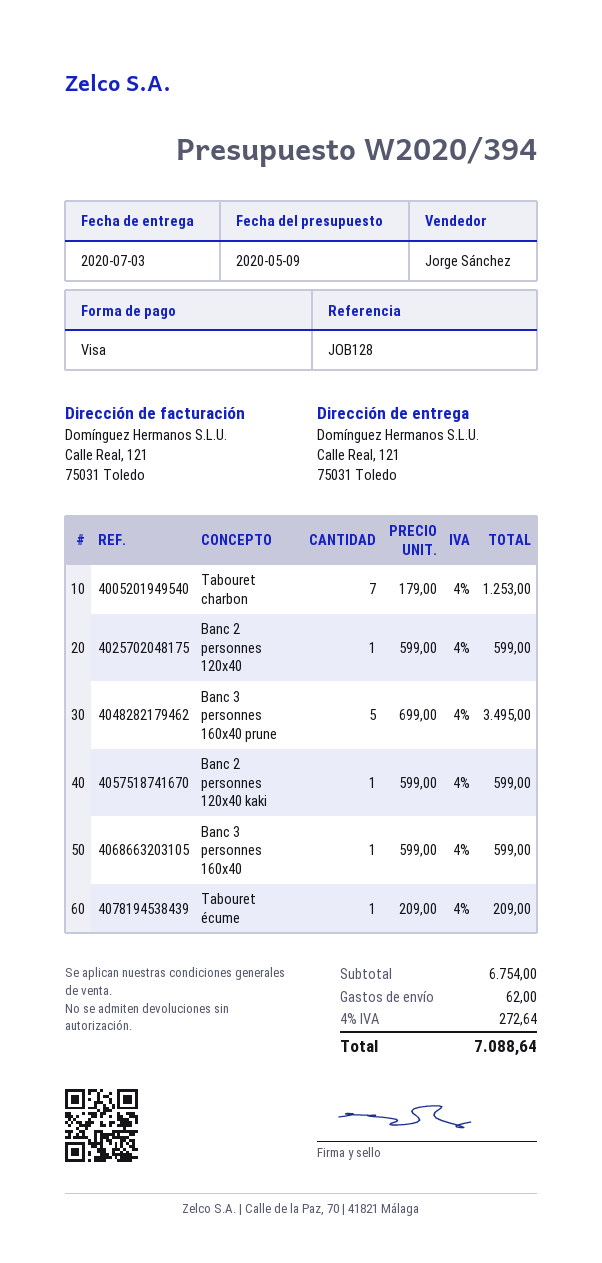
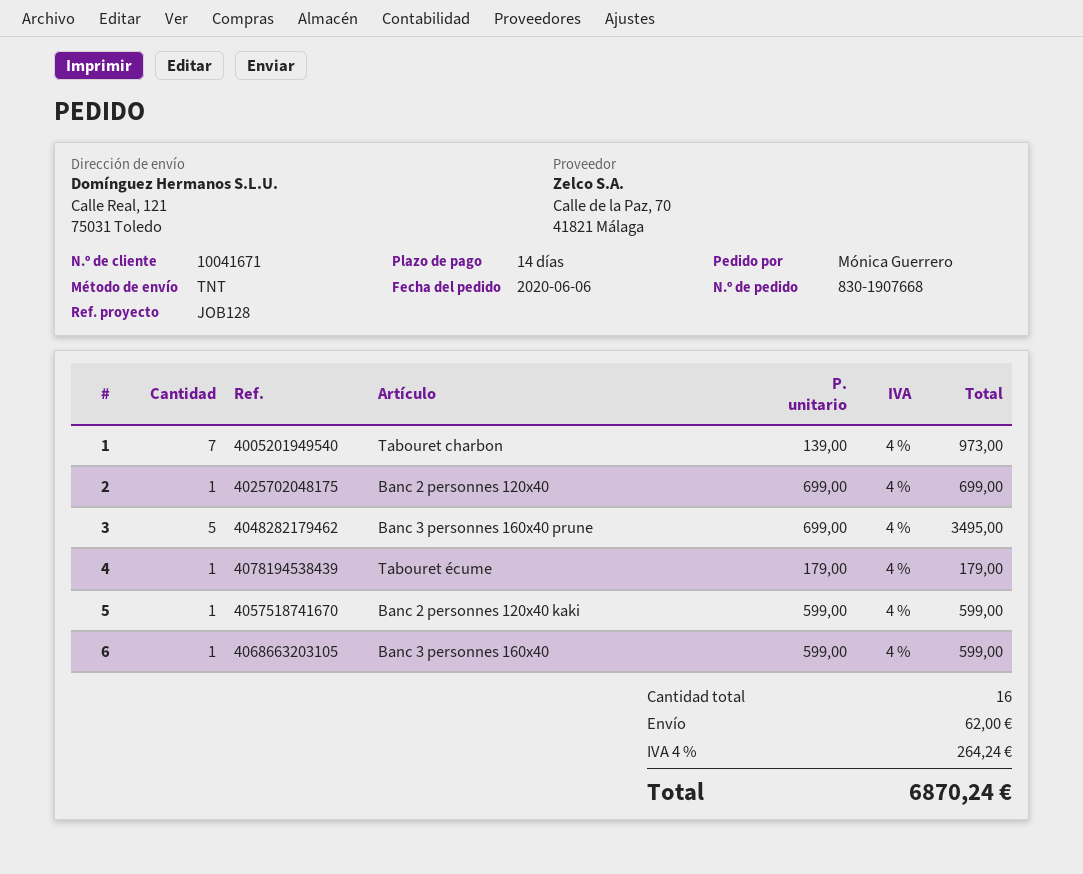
Tabouret charbon: 7 x 179.00 = 1253.00 -> 7 x 139.00 = 973.00
Banc 2 personnes 120x40: 1 x 599.00 = 599.00 -> 1 x 699.00 = 699.00
Tabouret écume: 1 x 209.00 = 209.00 -> 1 x 179.00 = 179.00
tax: 4% = 272.64 -> 4% = 264.24
total: 7088.64 -> 6870.24

